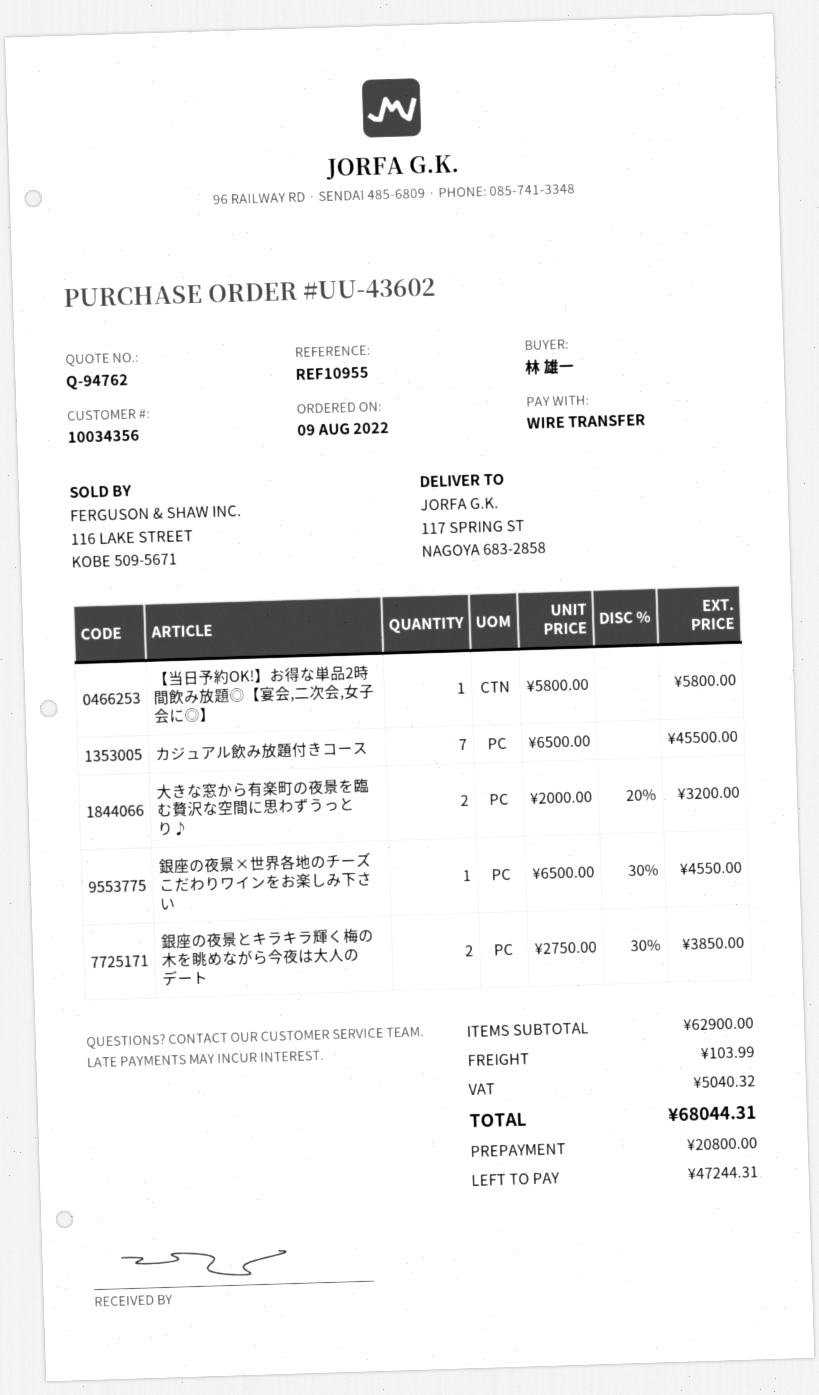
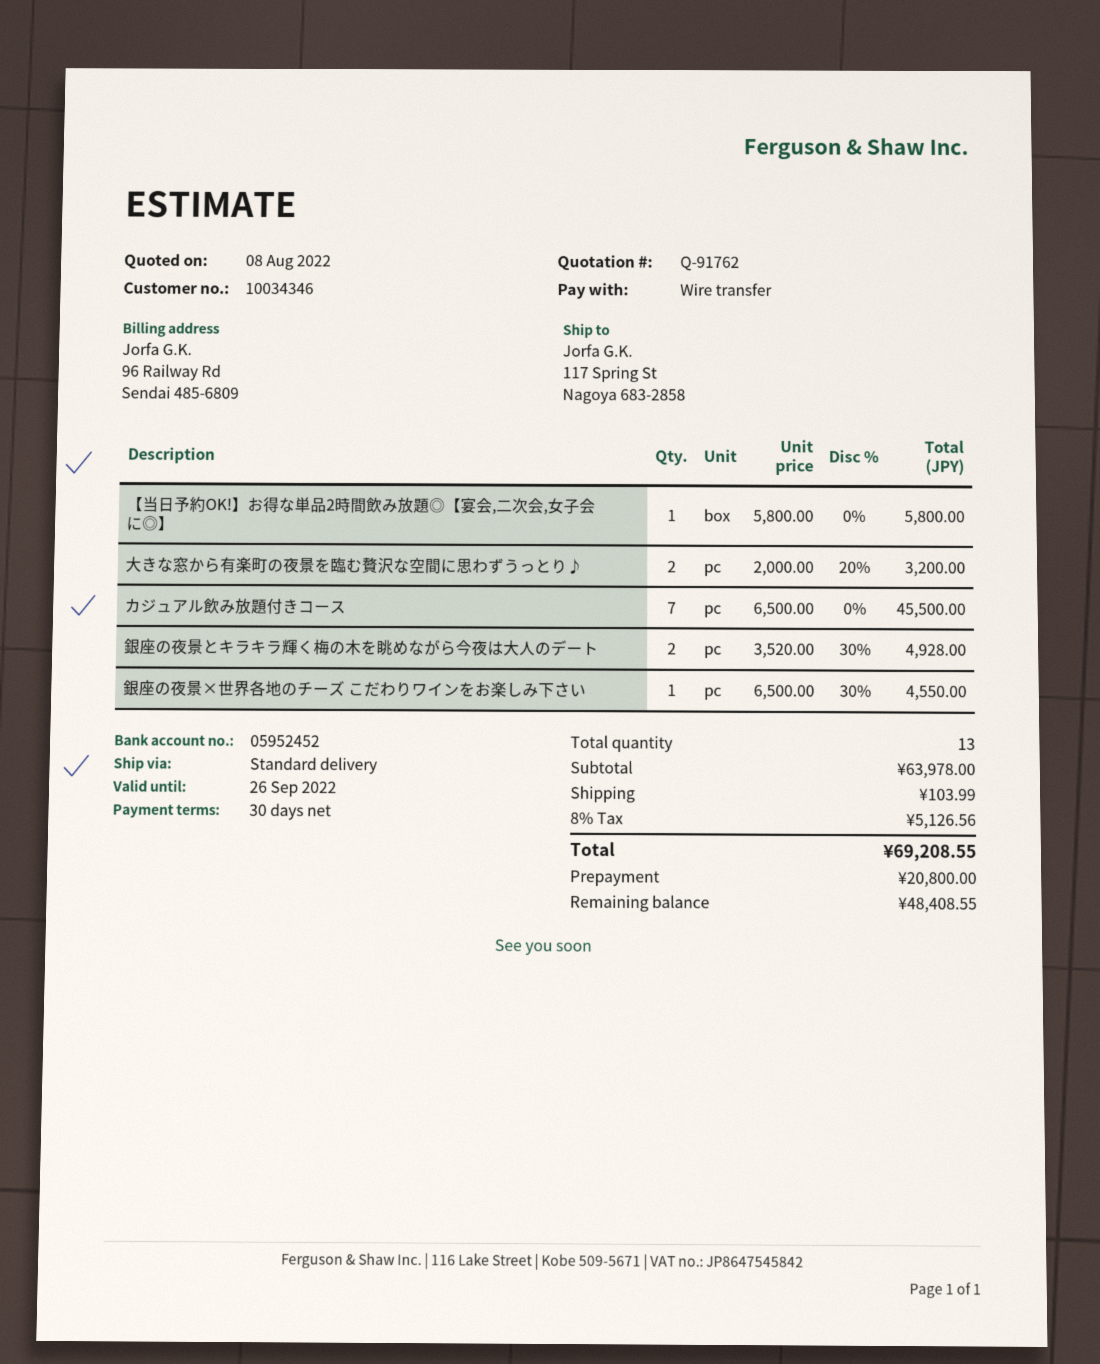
quote number: Q-94762 -> Q-91762
customer number: 10034356 -> 10034346
銀座の夜景とキラキラ輝く梅の木を眺めながら今夜は大人のデート: 2 x 2750.00 - 30% = 3850.00 -> 2 x 3520.00 - 30% = 4928.00
subtotal: 62900.00 -> 63978.00
tax: 5040.32 -> 5126.56
total: 68044.31 -> 69208.55
balance: 47244.31 -> 48408.55

